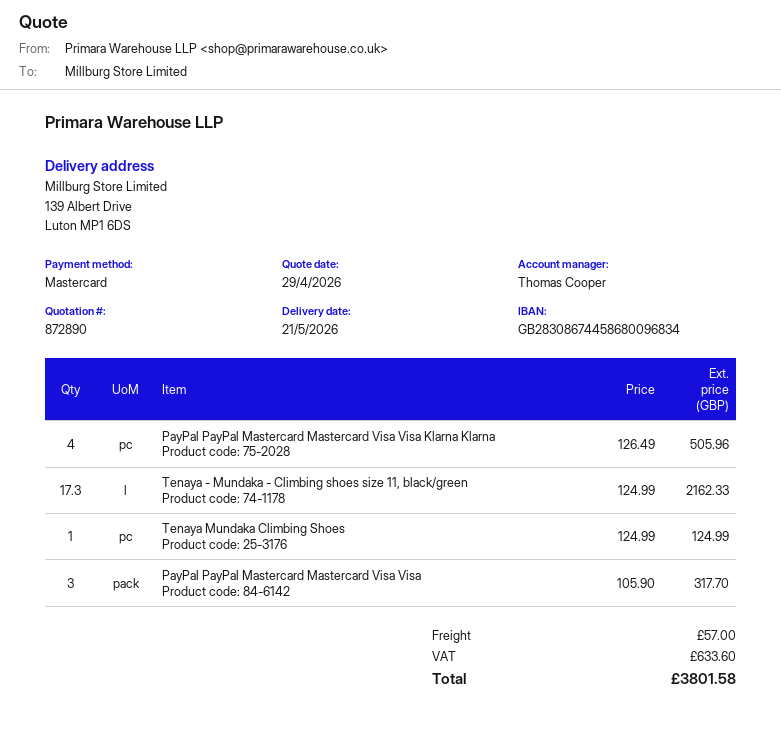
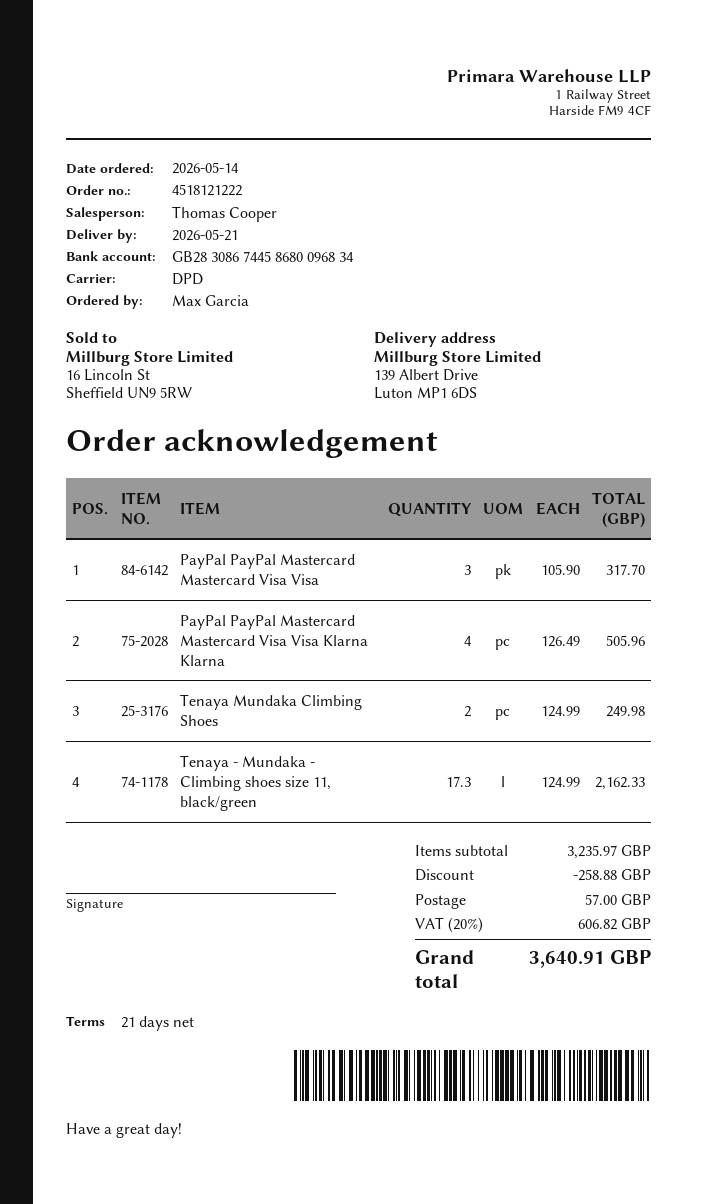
Tenaya Mundaka Climbing Shoes: 1 x 124.99 = 124.99 -> 2 x 124.99 = 249.98
discount: none -> 258.88
tax: 633.60 -> 606.82
total: 3801.58 -> 3640.91

